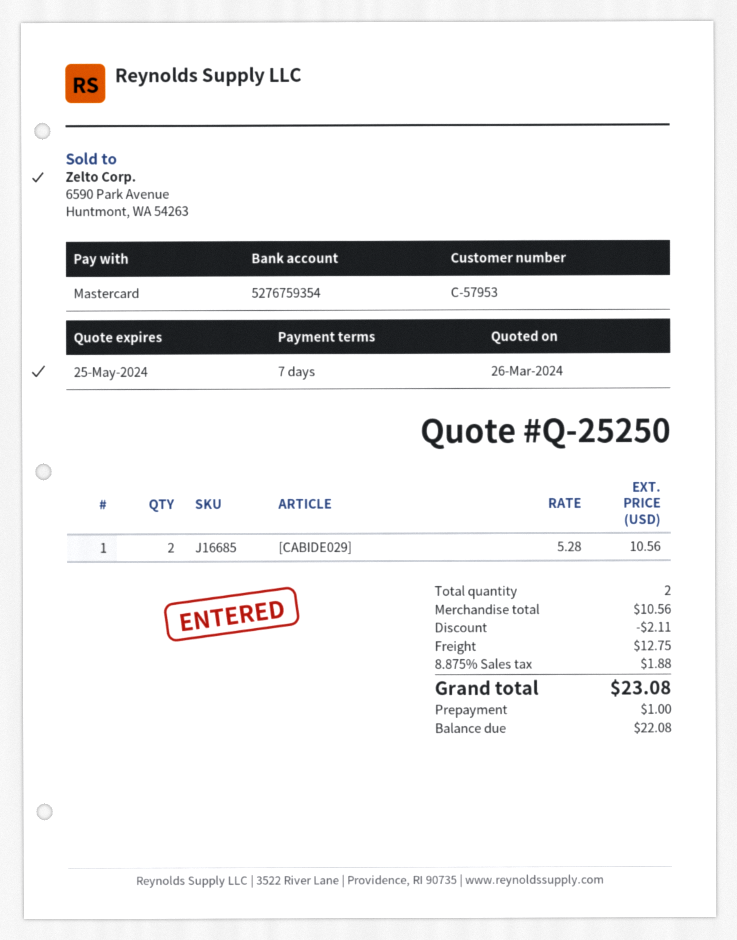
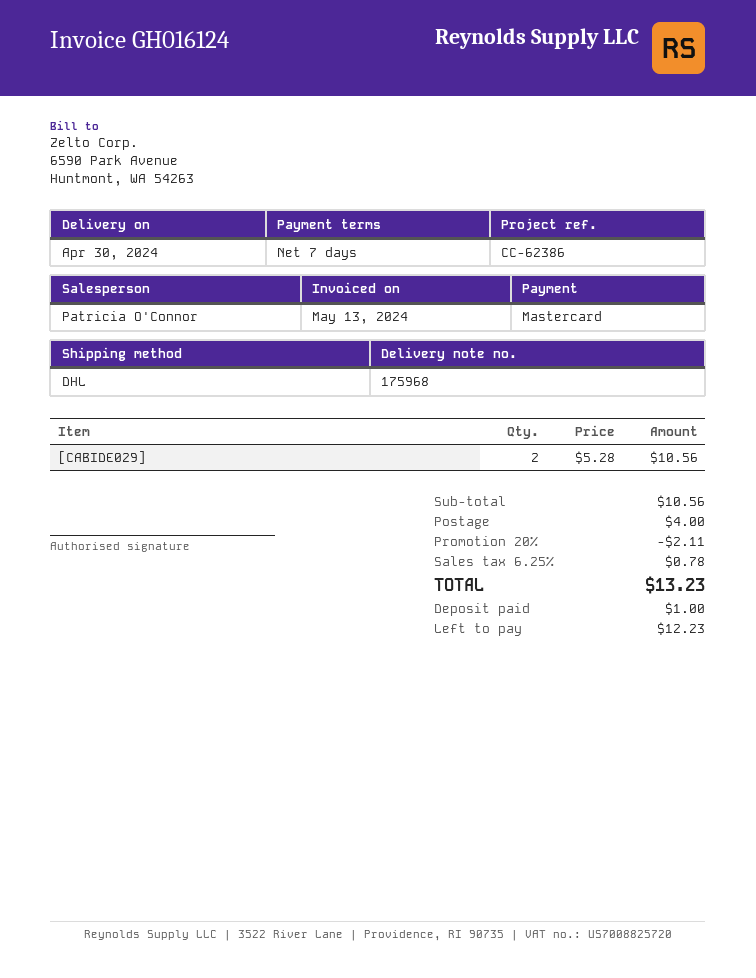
shipping: 12.75 -> 4.00
tax: 8.875% = 1.88 -> 6.25% = 0.78
total: 23.08 -> 13.23
balance: 22.08 -> 12.23

